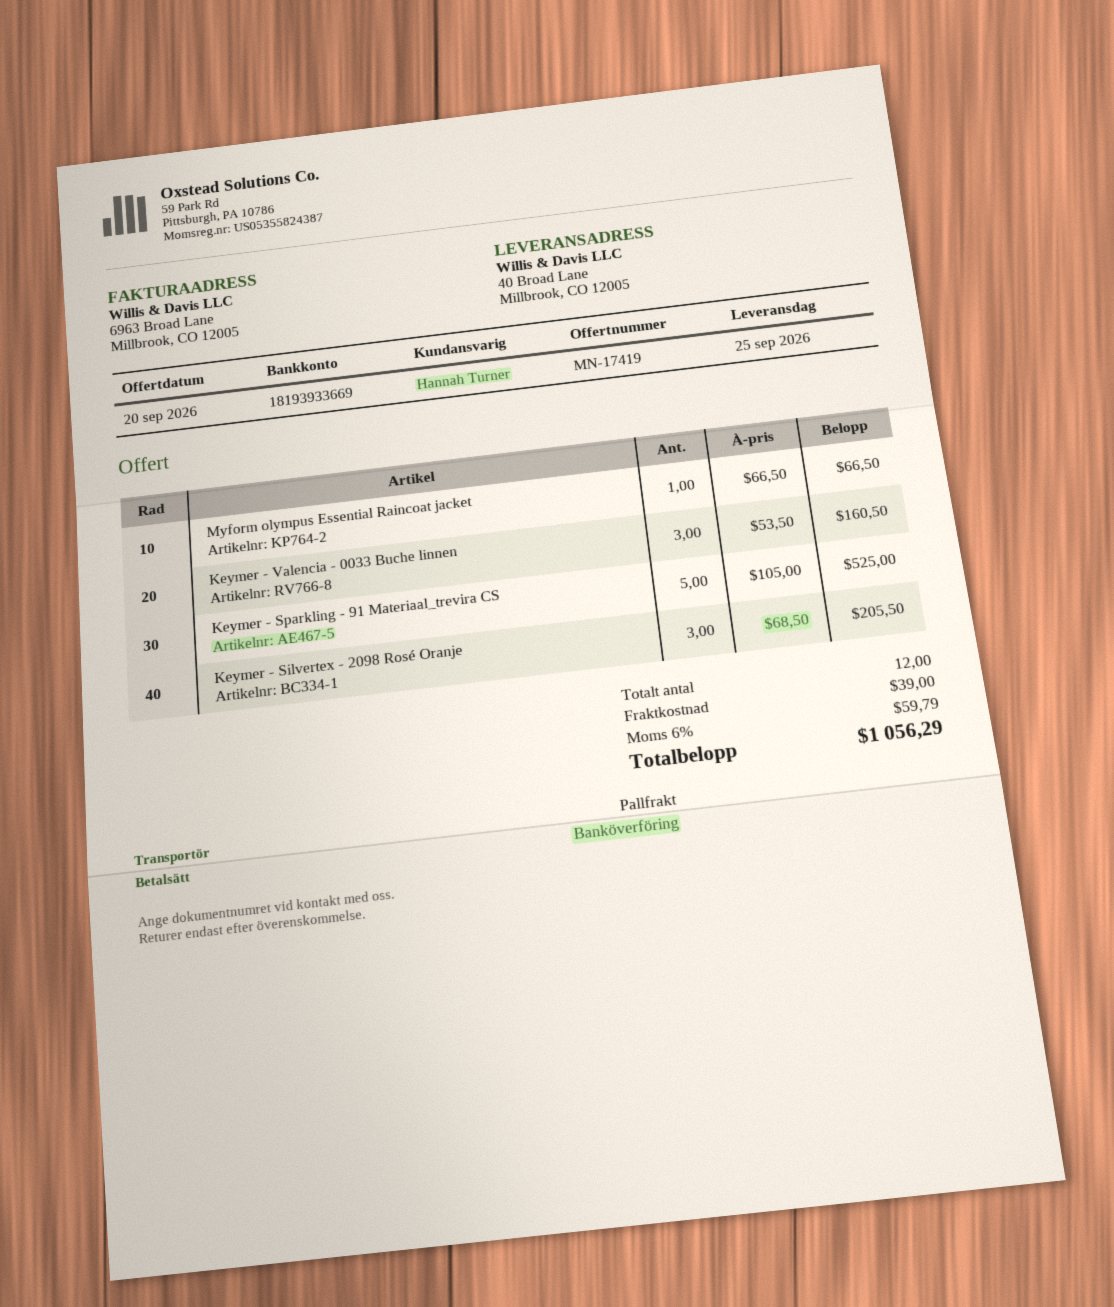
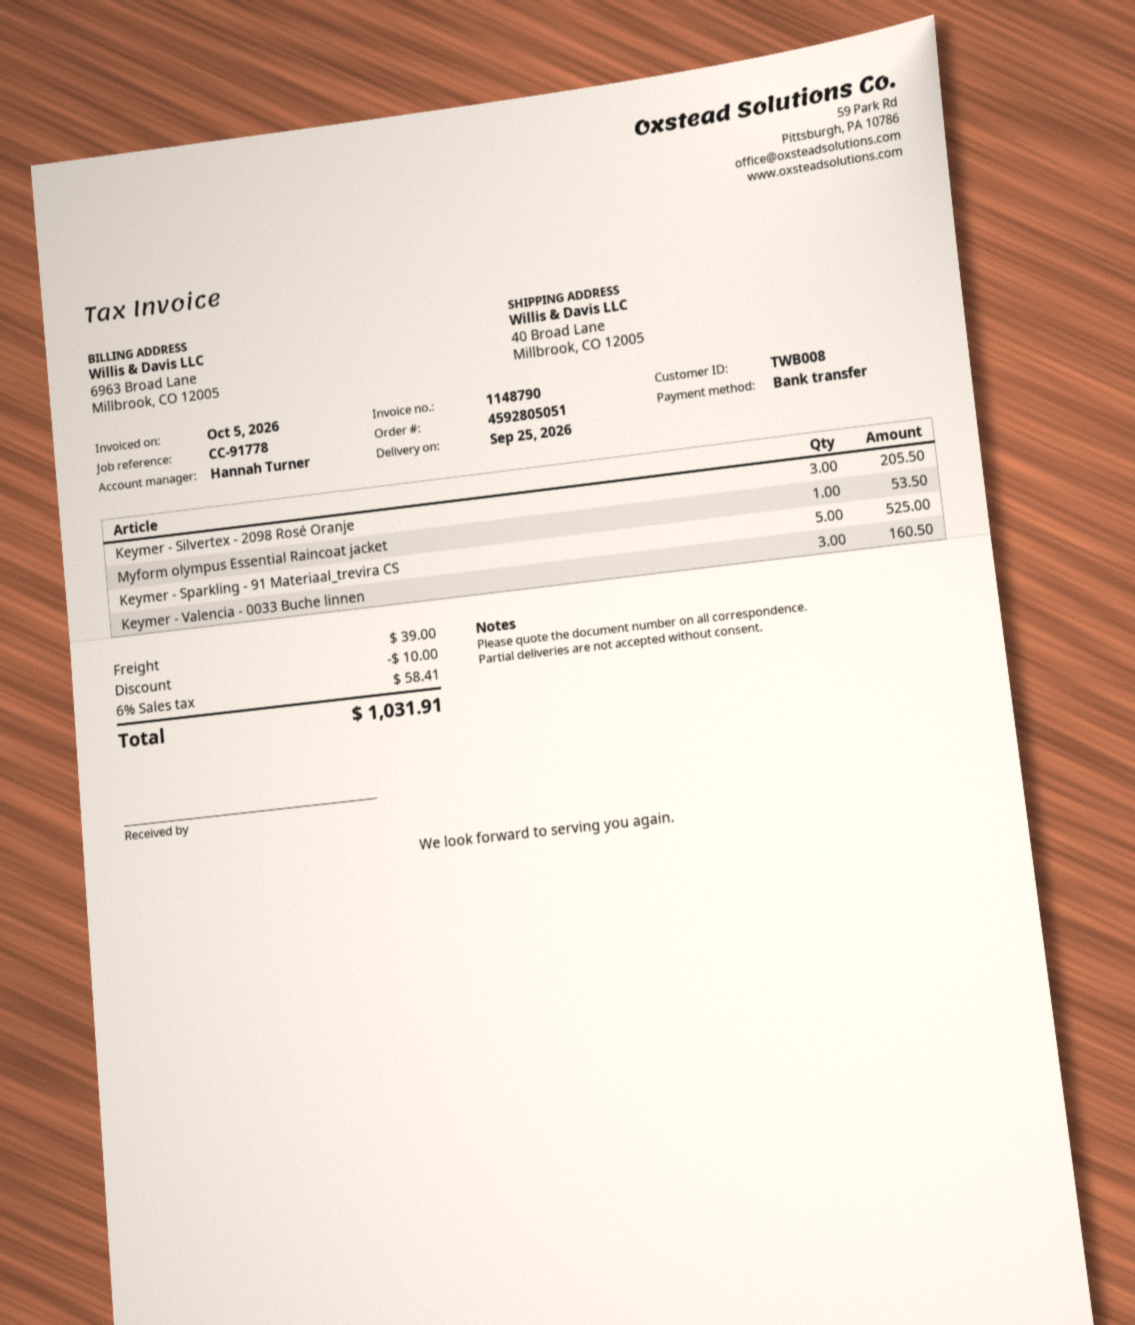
Myform olympus Essential Raincoat jacket: 1 for 66.50 -> 1 for 53.50
discount: none -> 10.00
tax: 6% = 59.79 -> 6% = 58.41
total: 1056.29 -> 1031.91

